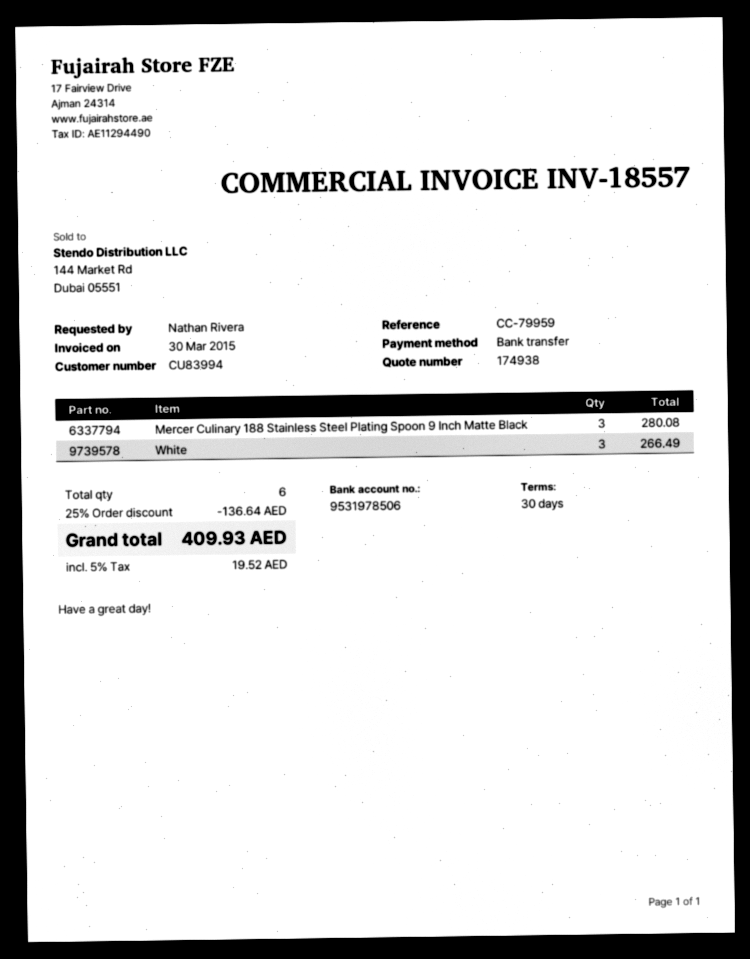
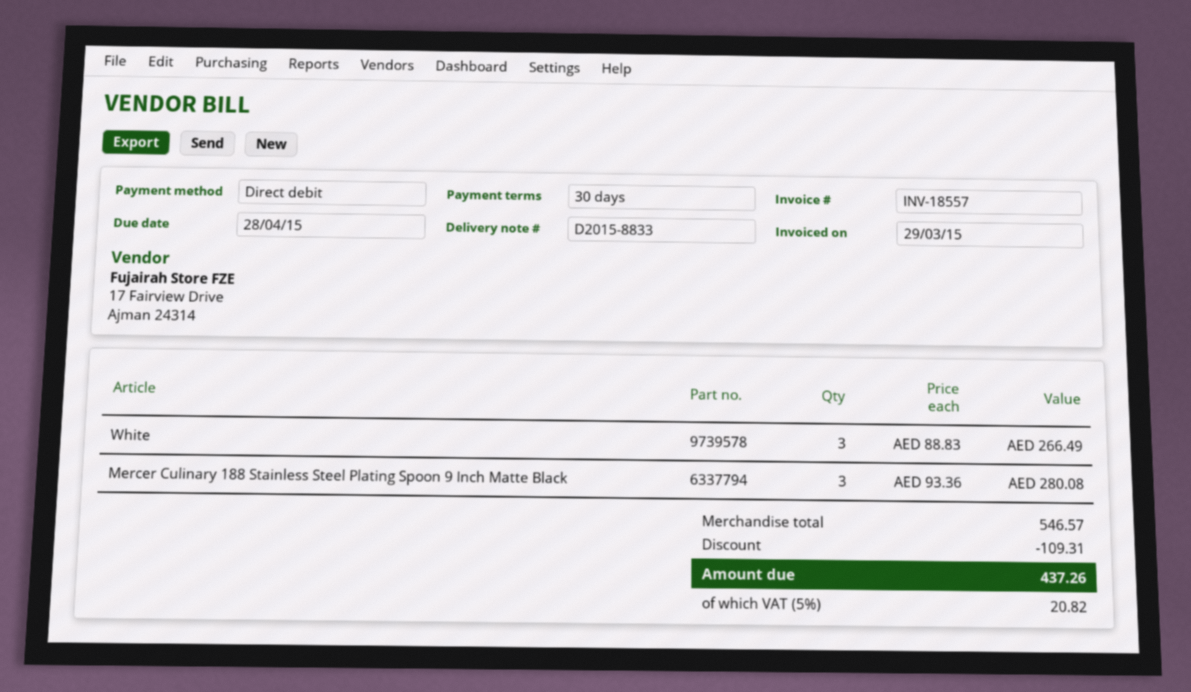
invoice date: 2015-03-30 -> 2015-03-29
payment method: bank transfer -> direct debit
discount: 136.64 -> 109.31
tax: 5% = 19.52 -> 5% = 20.82
total: 409.93 -> 437.26

